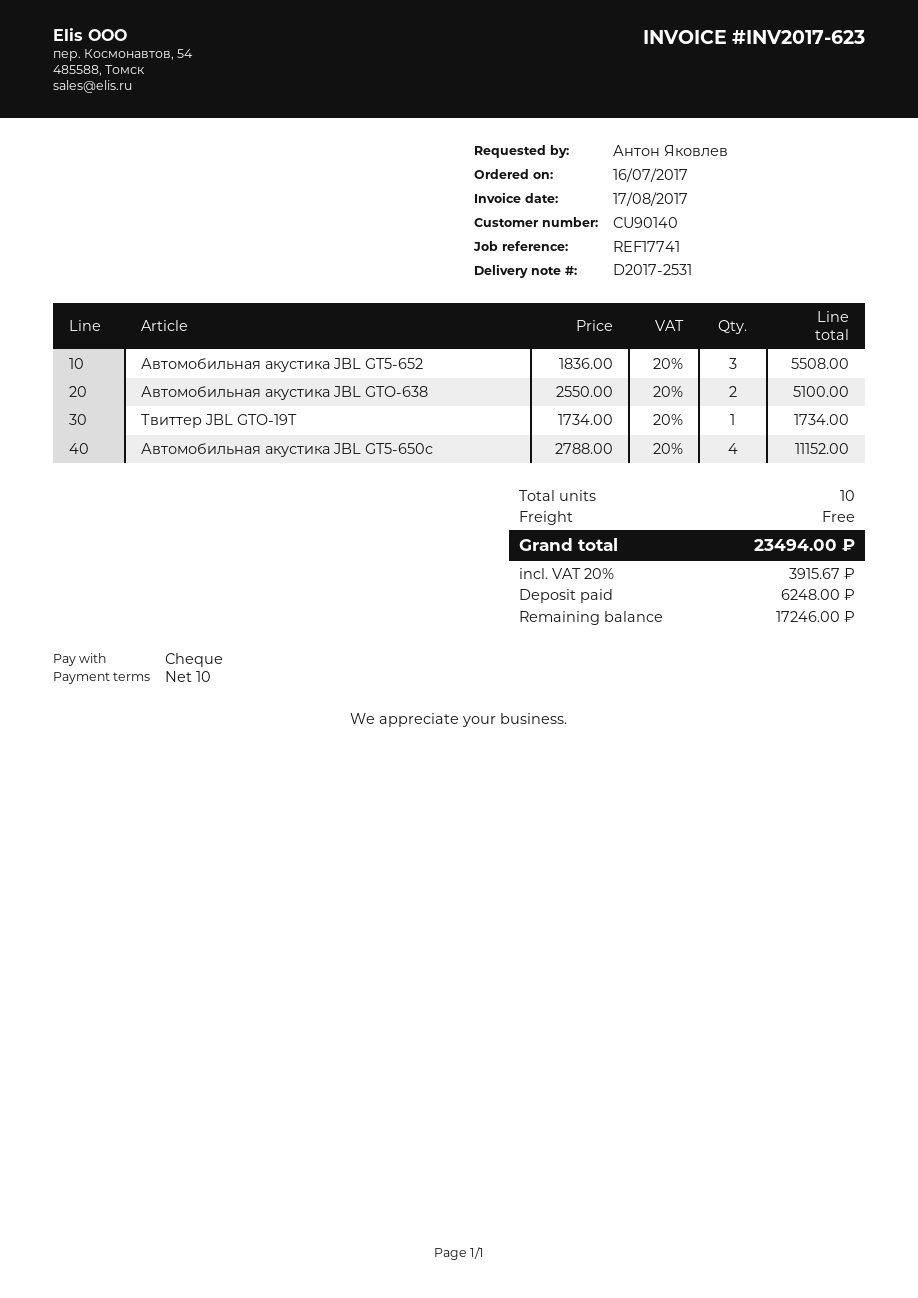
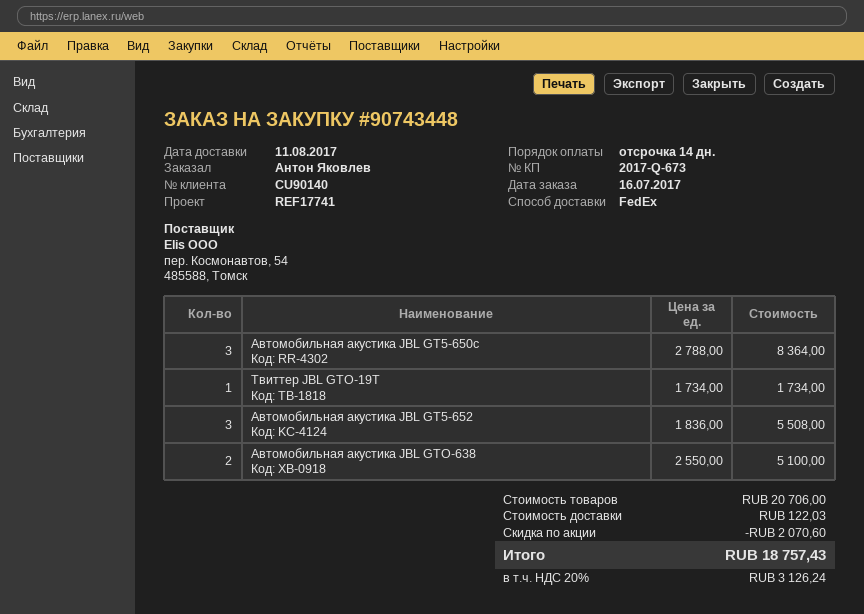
payment terms: 10 days -> 14 days
Автомобильная акустика JBL GT5-650c: 4 x 2788.00 = 11152.00 -> 3 x 2788.00 = 8364.00
discount: none -> 2070.60
shipping: 0.00 -> 122.03
tax: 20% = 3915.67 -> 20% = 3126.24
total: 23494.00 -> 18757.43

